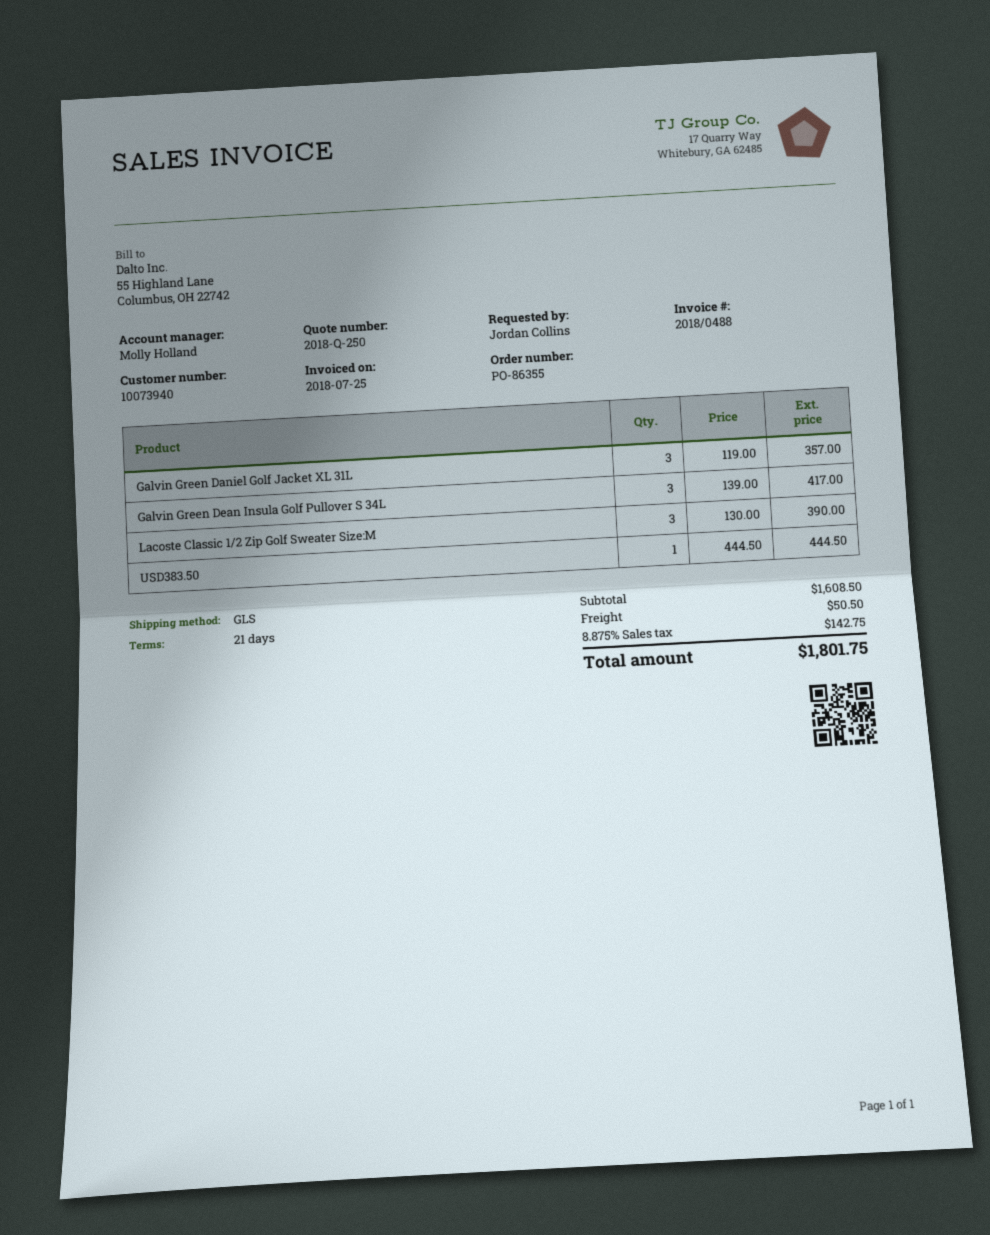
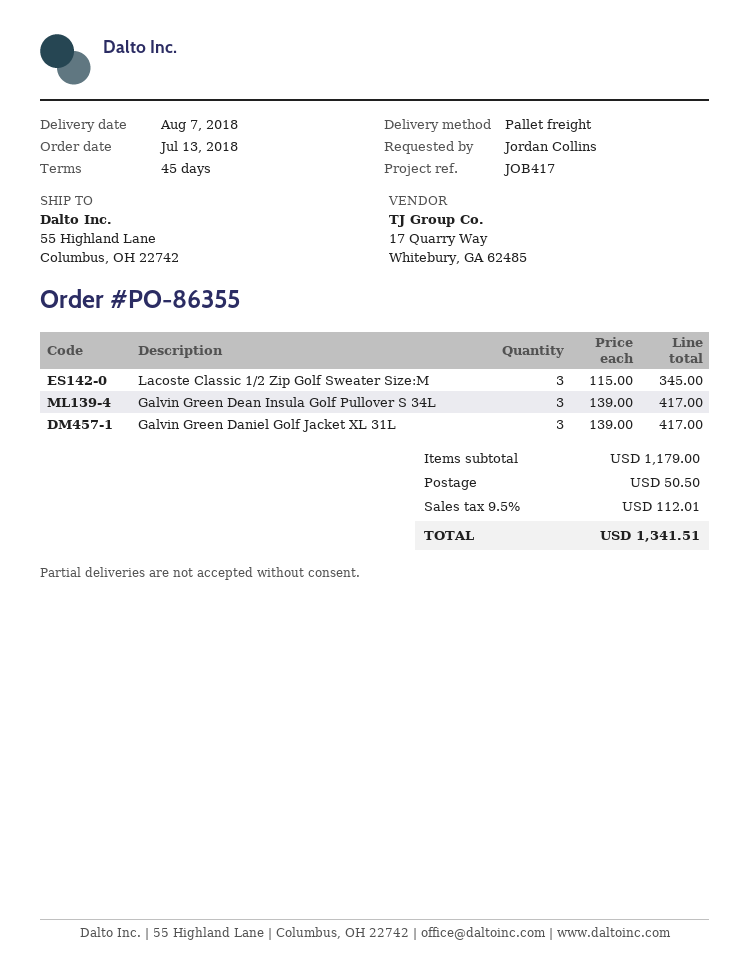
payment terms: 21 days -> 45 days
shipping method: GLS -> pallet freight
Galvin Green Daniel Golf Jacket XL 31L: 3 x 119.00 = 357.00 -> 3 x 139.00 = 417.00
Lacoste Classic 1/2 Zip Golf Sweater Size:M: 3 x 130.00 = 390.00 -> 3 x 115.00 = 345.00
USD383.50: 1 x 444.50 = 444.50 -> none
subtotal: 1608.50 -> 1179.00
tax: 8.875% = 142.75 -> 9.5% = 112.01
total: 1801.75 -> 1341.51

